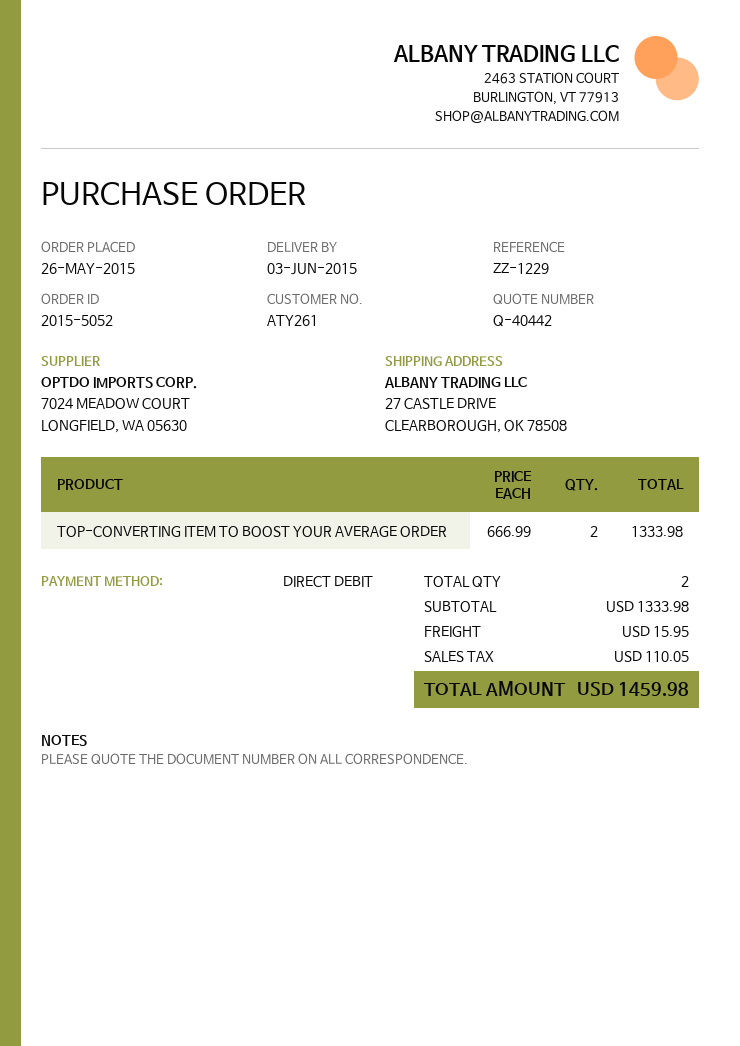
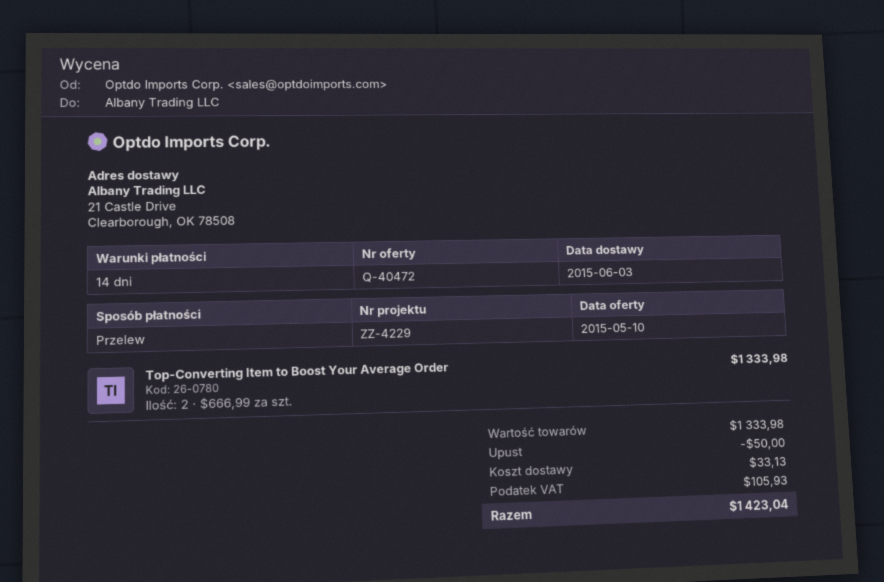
quote number: Q-40442 -> Q-40472
reference: ZZ-1229 -> ZZ-4229
payment method: direct debit -> bank transfer
ship to: 27 CASTLE DRIVE, CLEARBOROUGH, OK 78508 -> 21 Castle Drive, Clearborough, OK 78508
discount: none -> 50.00
shipping: 15.95 -> 33.13
tax: 110.05 -> 105.93
total: 1459.98 -> 1423.04

